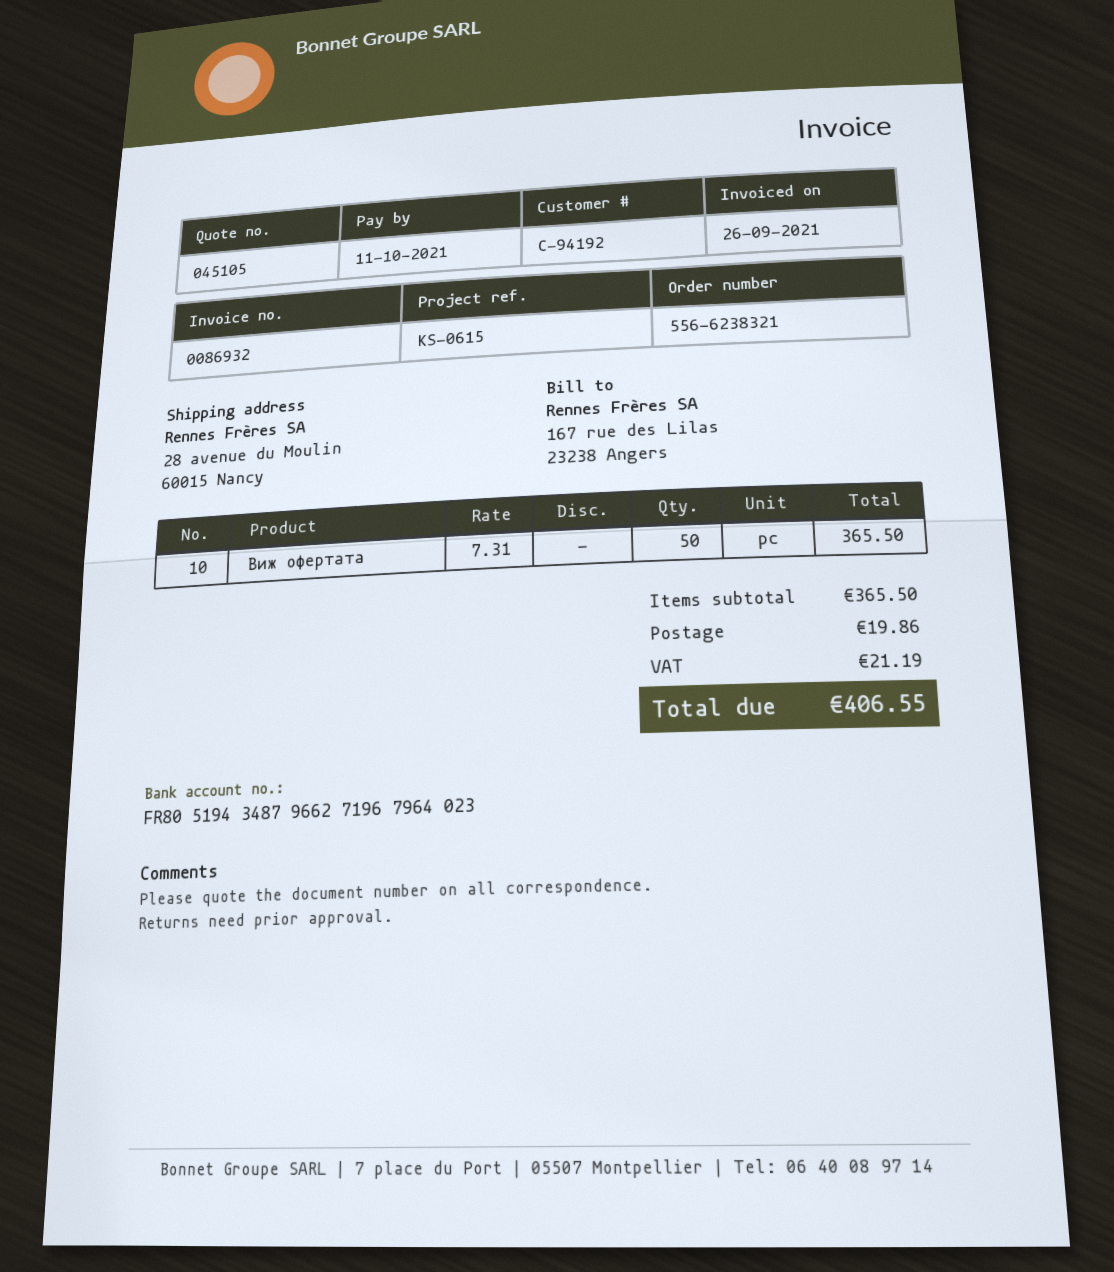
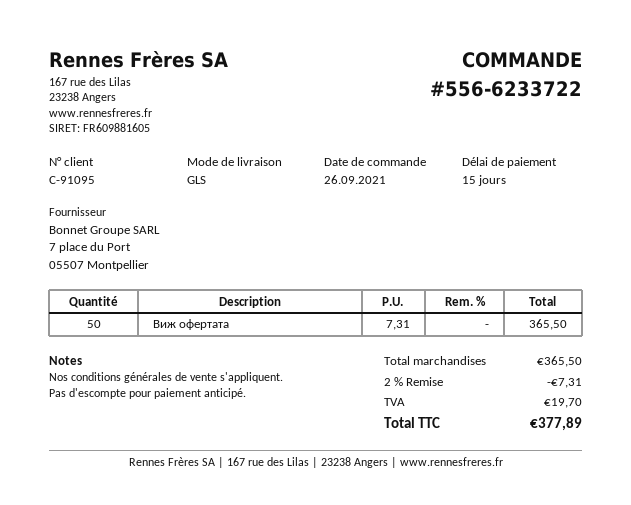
order number: 556-6238321 -> 556-6233722
customer number: C-94192 -> C-91095
discount: none -> 2% = 7.31
shipping: 19.86 -> none
tax: 21.19 -> 19.70
total: 406.55 -> 377.89

